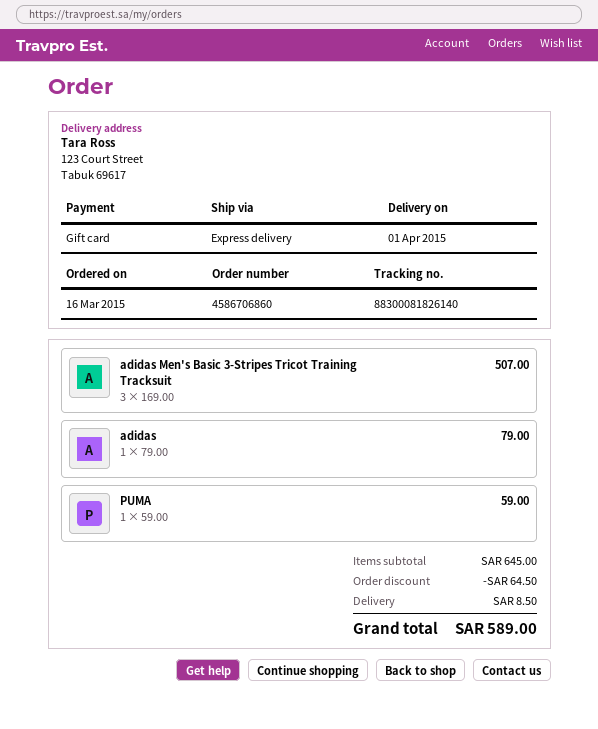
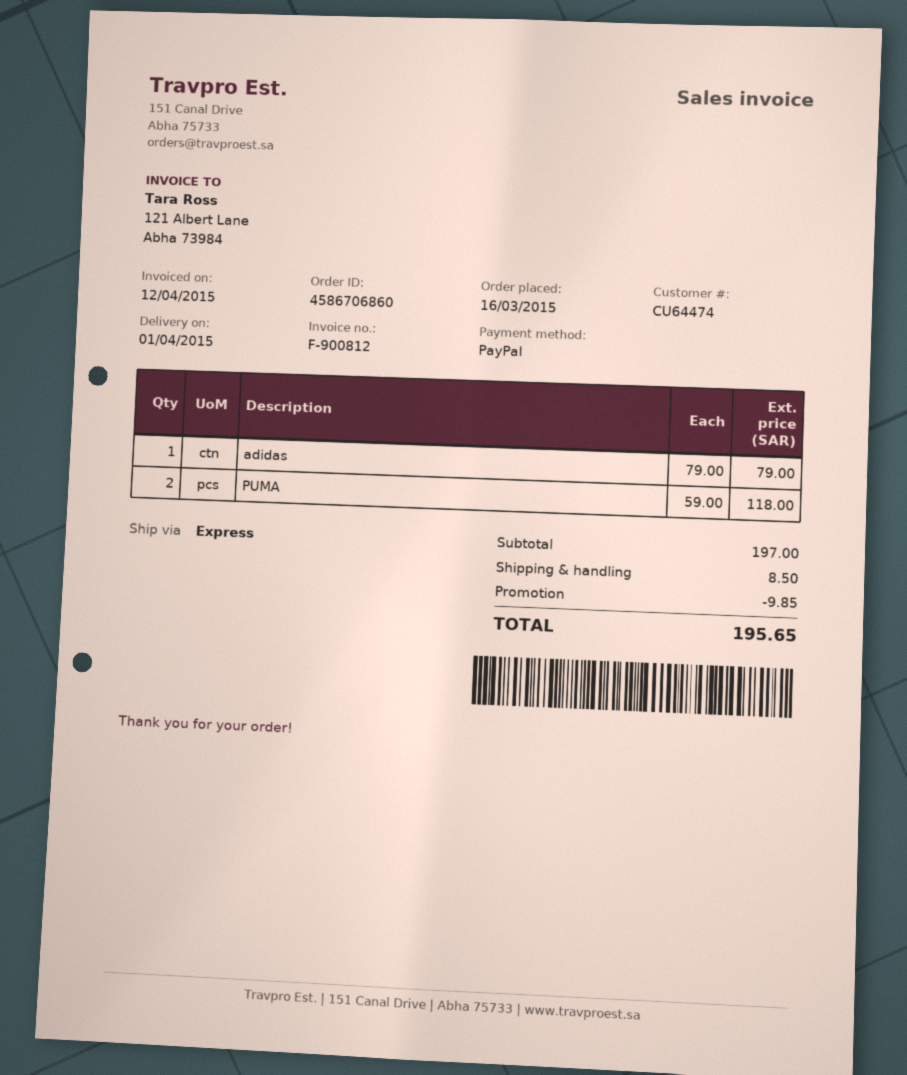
payment method: gift card -> PayPal
adidas Men's Basic 3-Stripes Tricot Training Tracksuit: 3 x 169.00 = 507.00 -> none
PUMA: 1 x 59.00 = 59.00 -> 2 x 59.00 = 118.00
subtotal: 645.00 -> 197.00
discount: 64.50 -> 9.85
total: 589.00 -> 195.65

